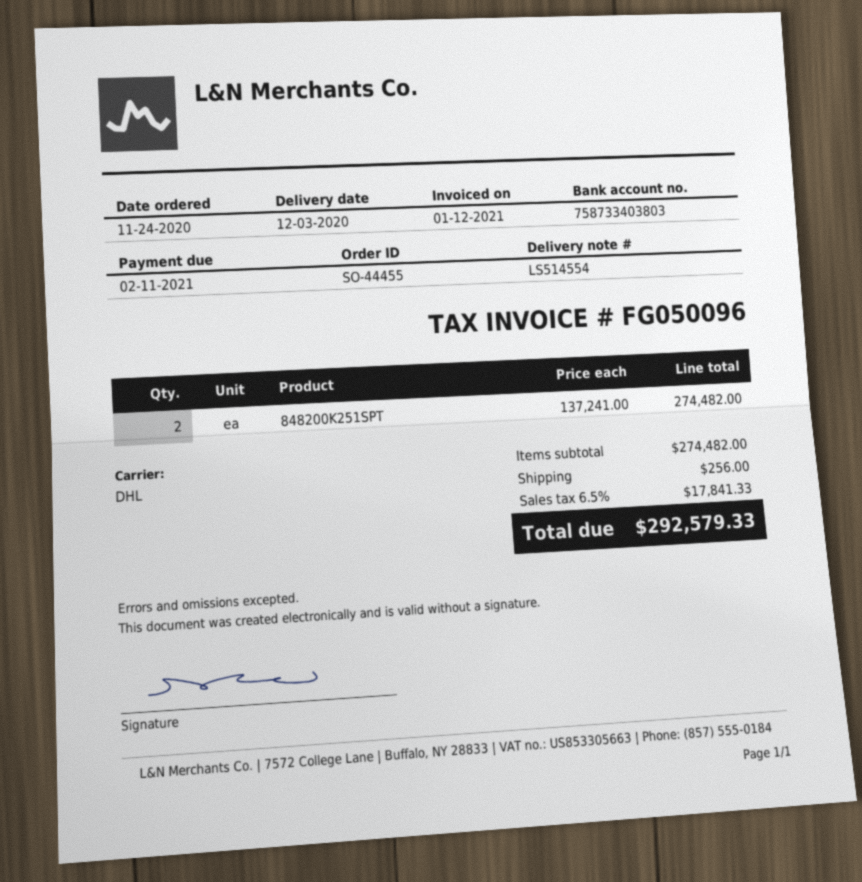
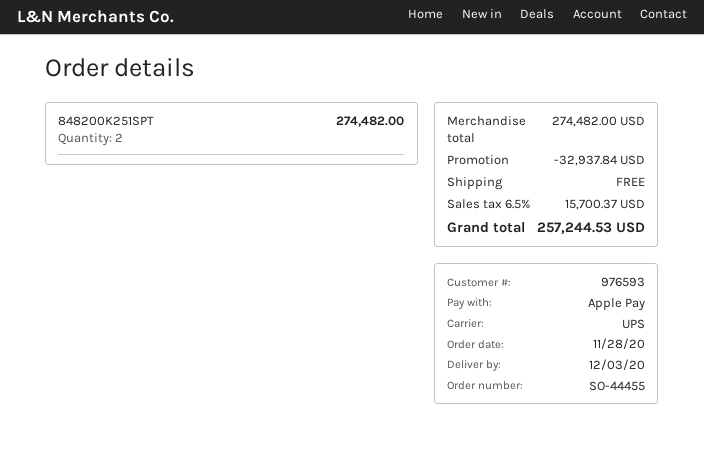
order date: 2020-11-24 -> 2020-11-28
shipping method: DHL -> UPS
discount: none -> 32937.84
shipping: 256.00 -> 0.00
tax: 6.5% = 17841.33 -> 6.5% = 15700.37
total: 292579.33 -> 257244.53

